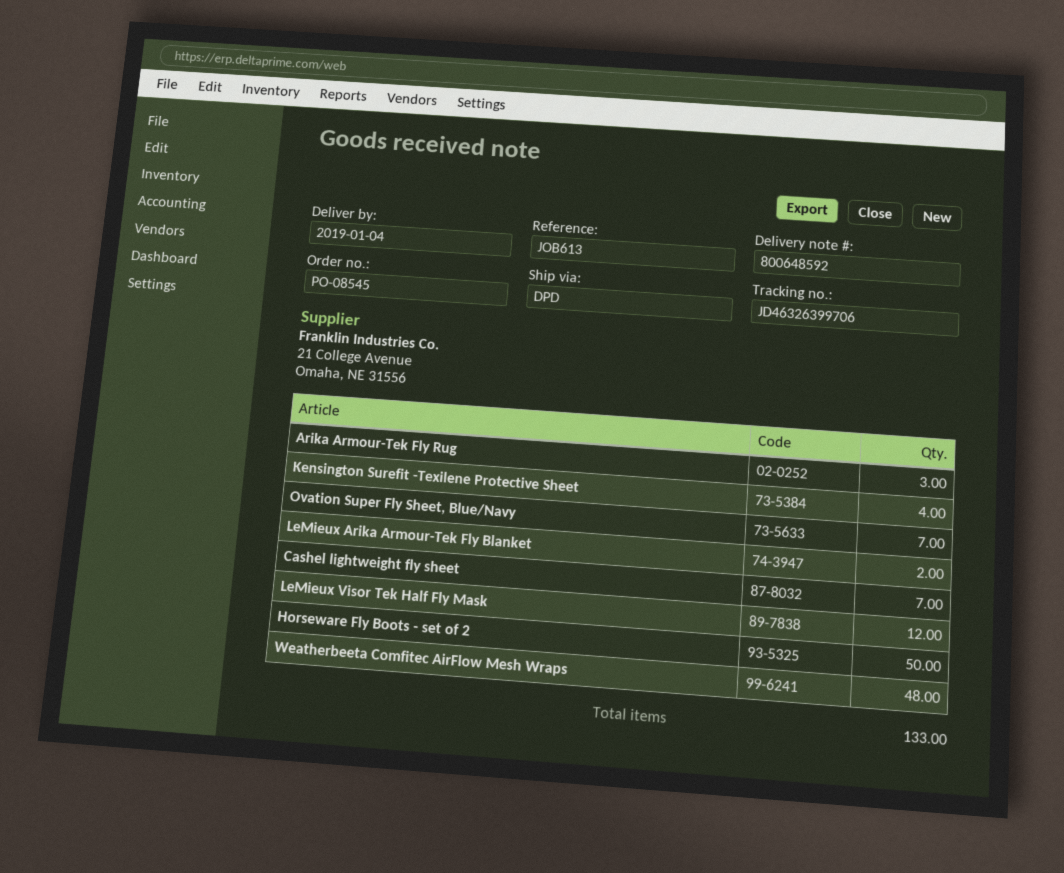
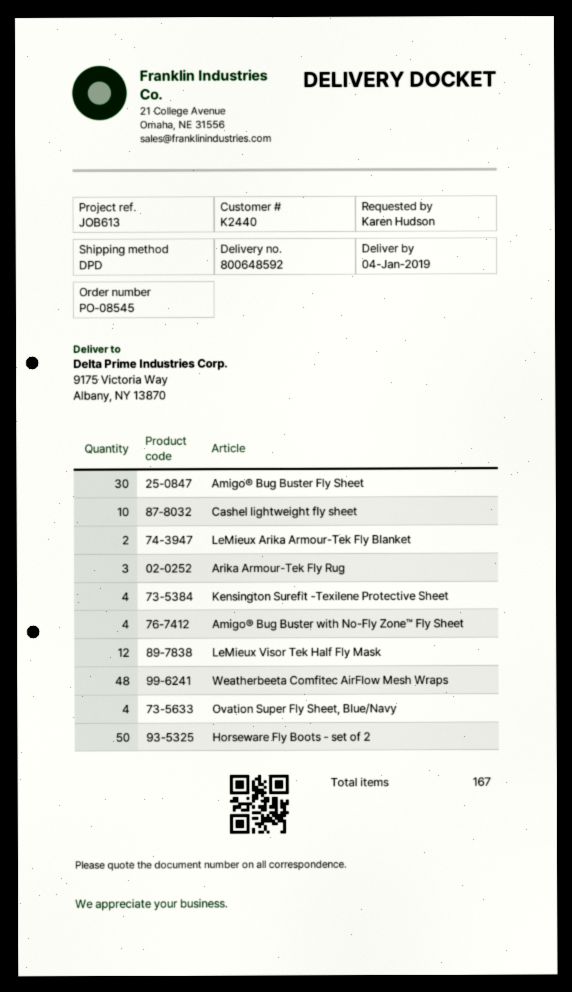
Ovation Super Fly Sheet, Blue/Navy: 7 -> 4
Cashel lightweight fly sheet: 7 -> 10
Amigo® Bug Buster Fly Sheet: none -> 30
Amigo® Bug Buster with No-Fly Zone™ Fly Sheet: none -> 4
total quantity: 133 -> 167

